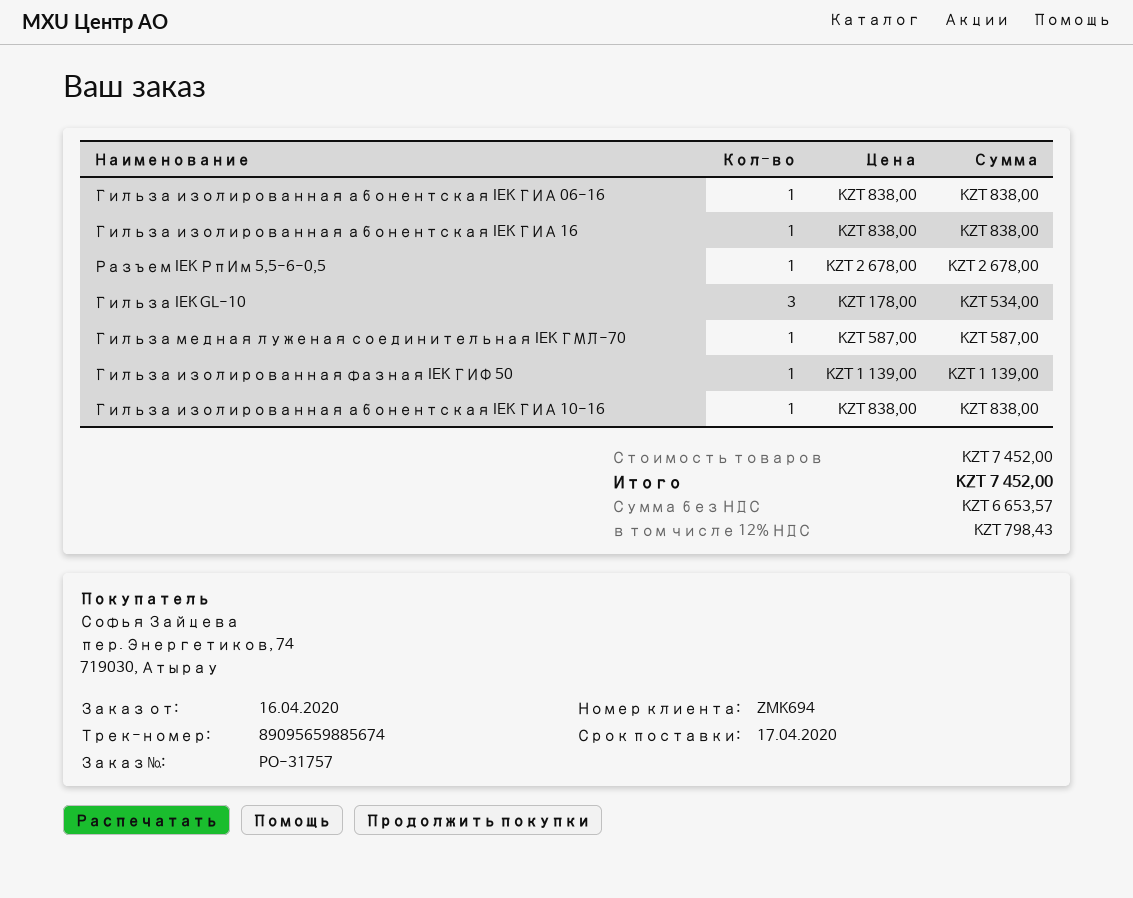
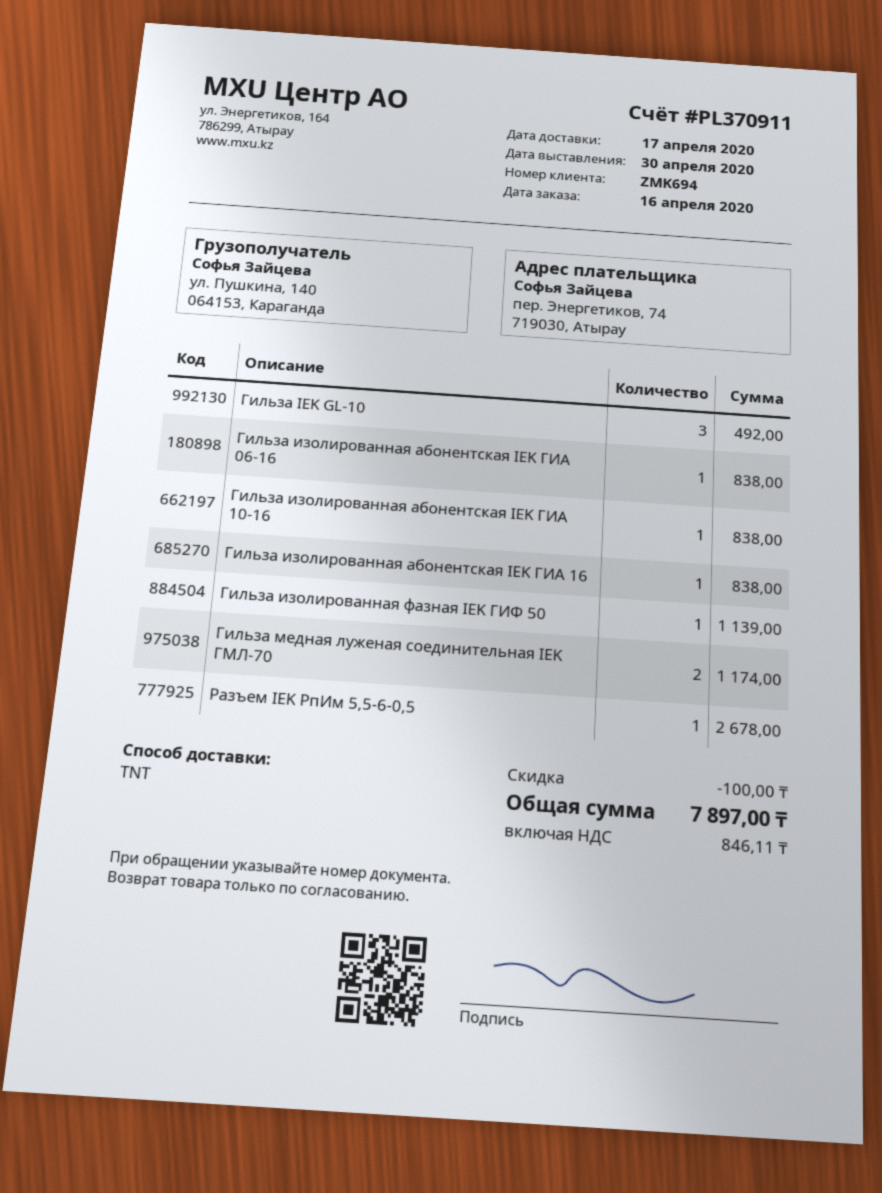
Гильза IEK GL-10: 3 for 534.00 -> 3 for 492.00
Гильза медная луженая соединительная IEK ГМЛ-70: 1 for 587.00 -> 2 for 1174.00
discount: none -> 100.00
tax: 798.43 -> 846.11
total: 7452.00 -> 7897.00

